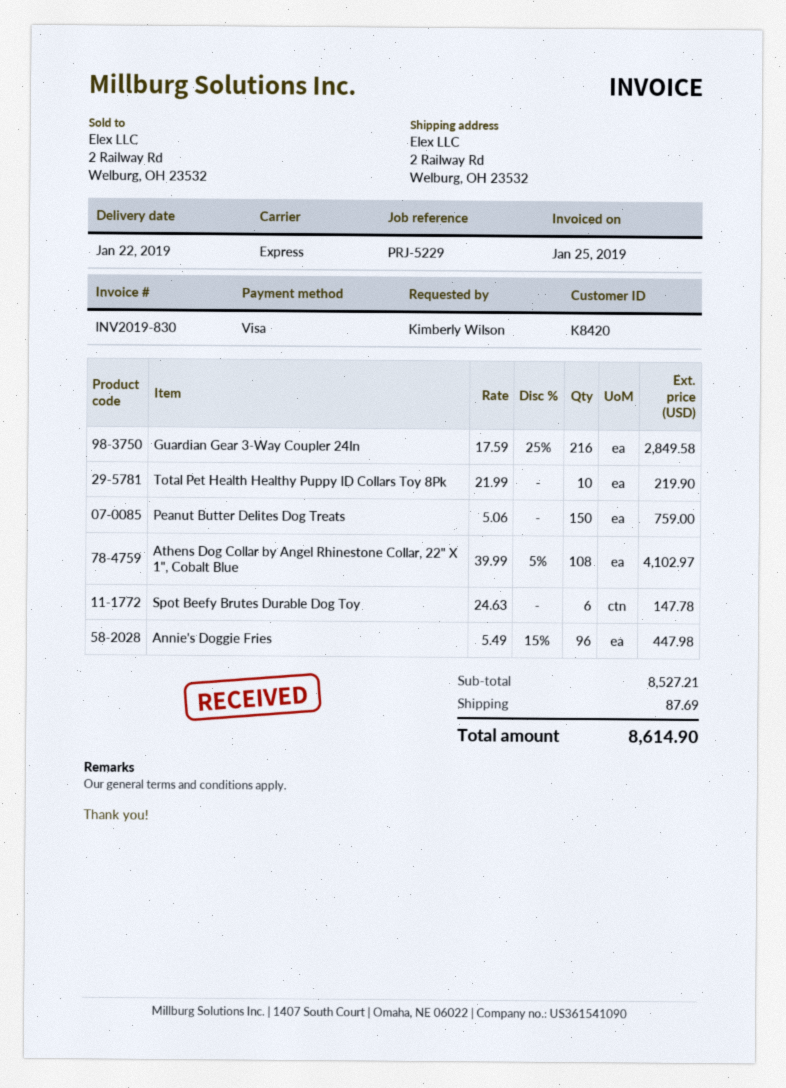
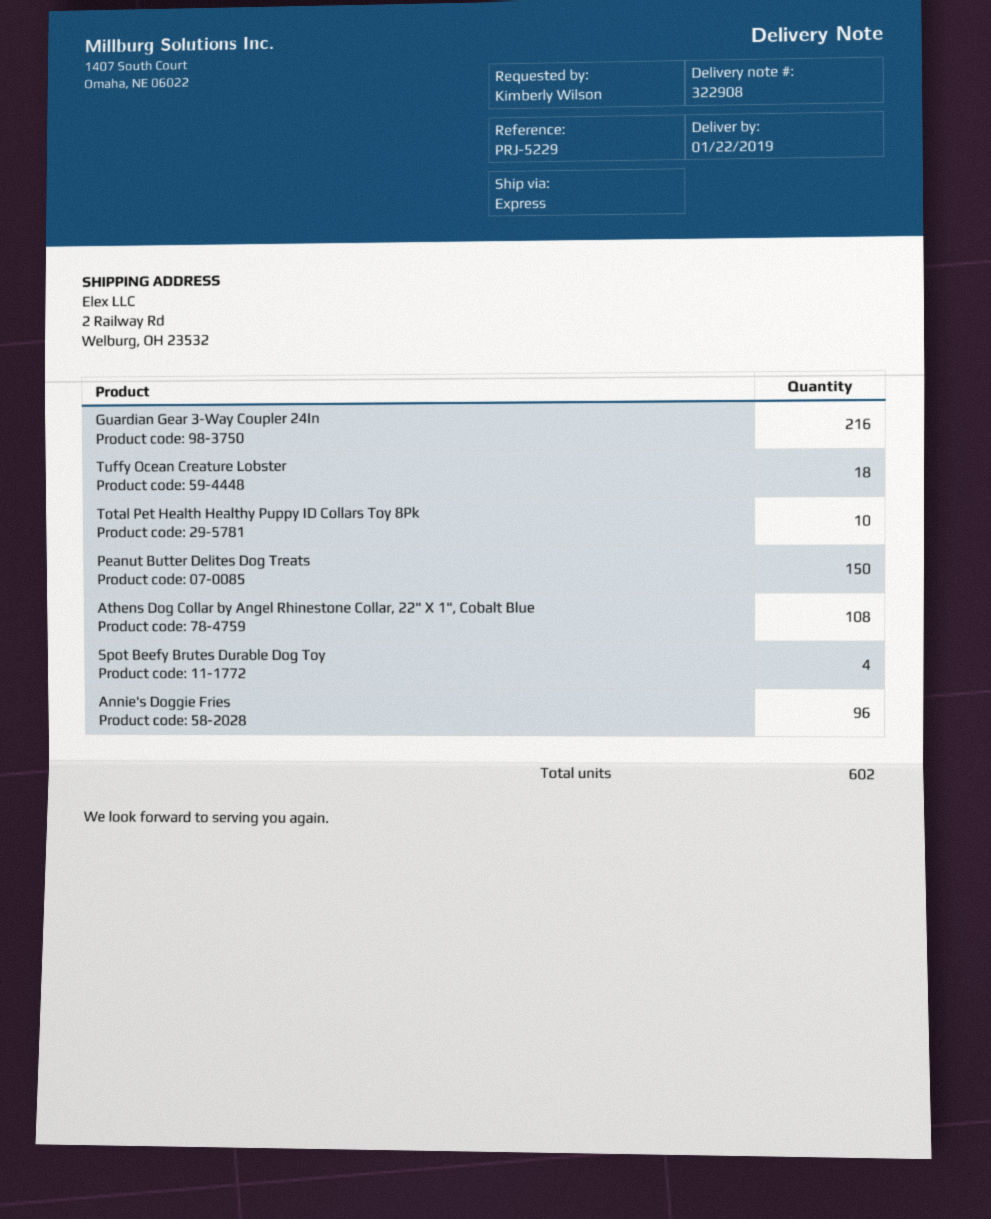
Spot Beefy Brutes Durable Dog Toy: 6 -> 4
Tuffy Ocean Creature Lobster: none -> 18

